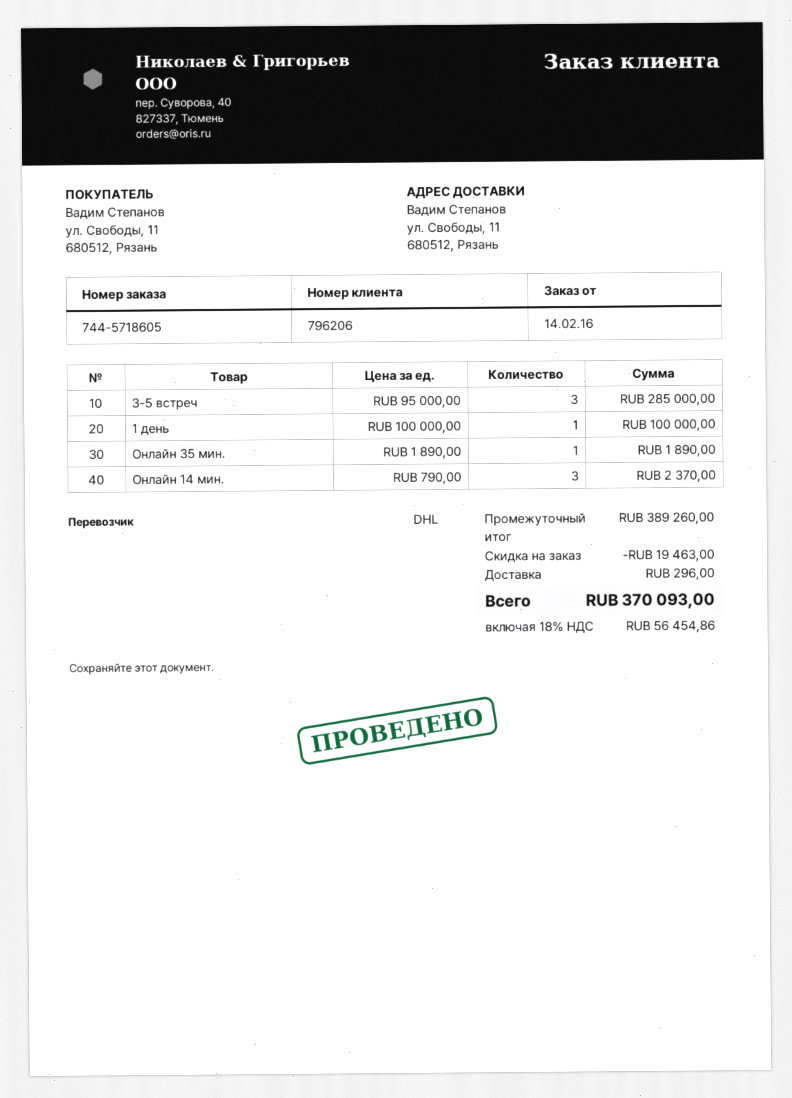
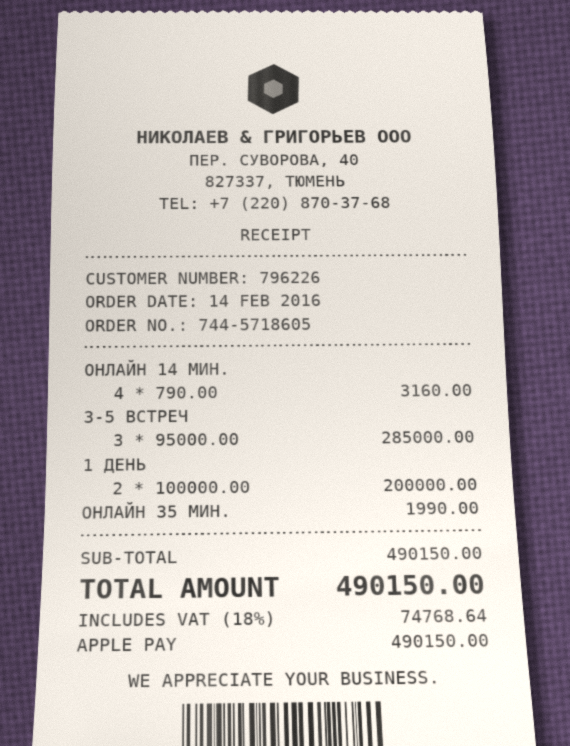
customer number: 796206 -> 796226
1 день: 1 x 100000.00 = 100000.00 -> 2 x 100000.00 = 200000.00
Онлайн 35 мин.: 1 x 1890.00 = 1890.00 -> 1 x 1990.00 = 1990.00
Онлайн 14 мин.: 3 x 790.00 = 2370.00 -> 4 x 790.00 = 3160.00
subtotal: 389260.00 -> 490150.00
discount: 19463.00 -> none
shipping: 296.00 -> none
tax: 18% = 56454.86 -> 18% = 74768.64
total: 370093.00 -> 490150.00

